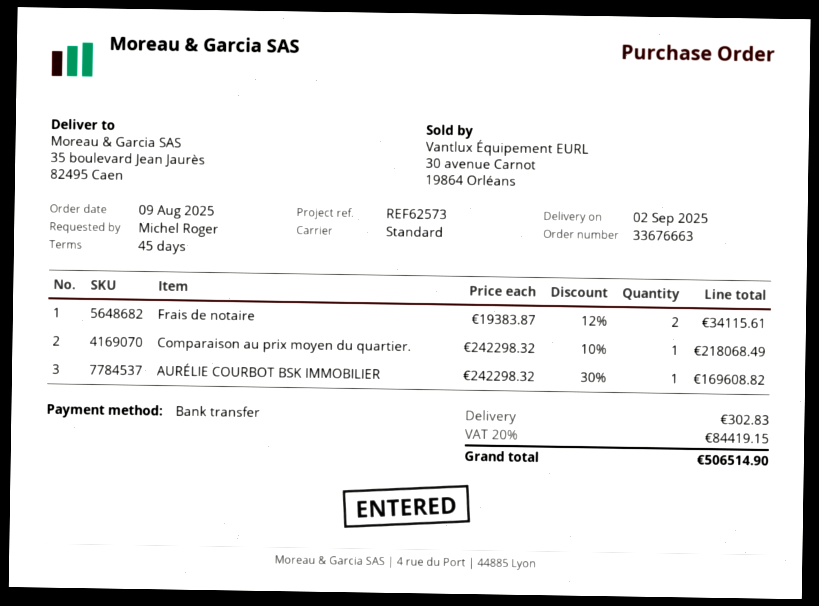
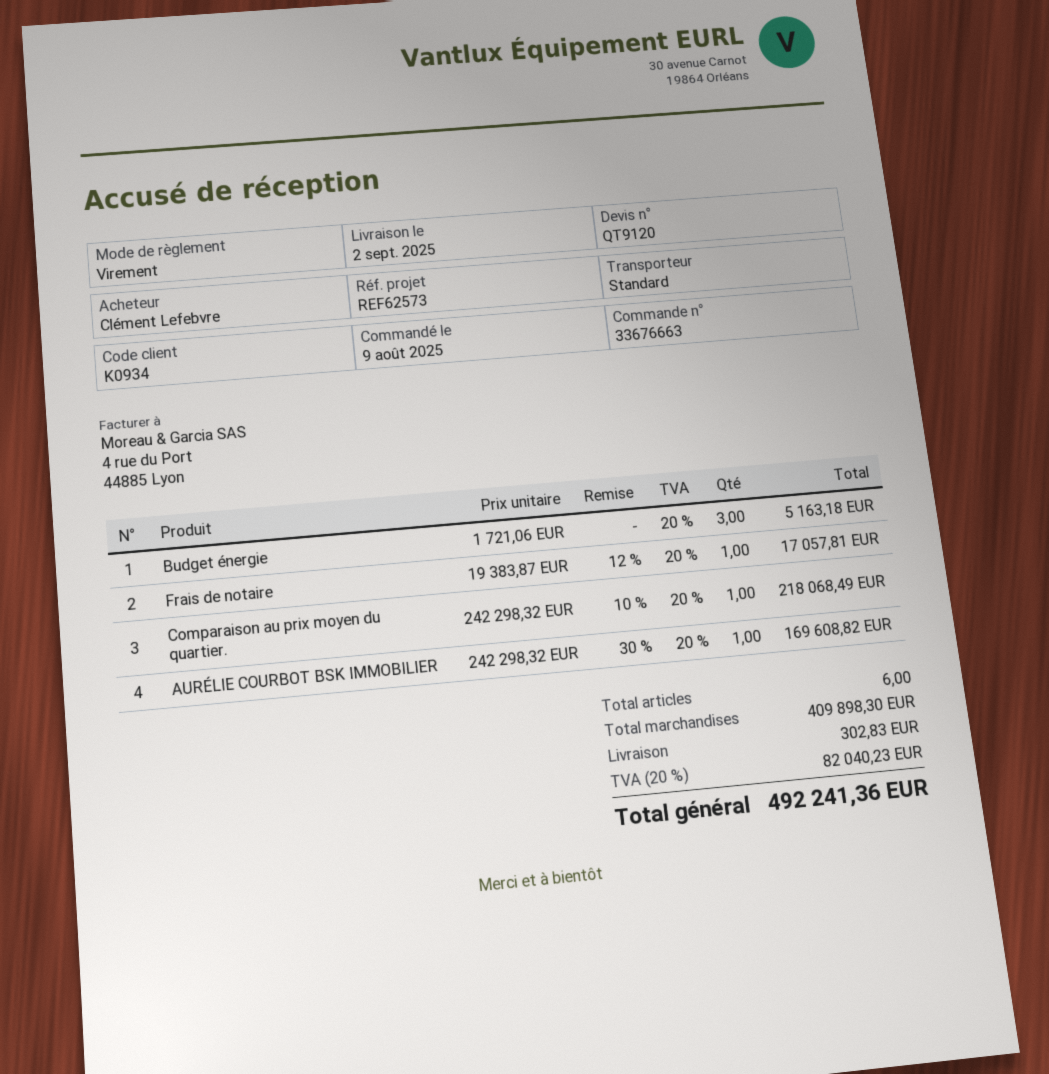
ordered by: Michel Roger -> Clément Lefebvre
Frais de notaire: 2 x 19383.87 - 12% = 34115.61 -> 1 x 19383.87 - 12% = 17057.81
Budget énergie: none -> 3 x 1721.06 = 5163.18
tax: 20% = 84419.15 -> 20% = 82040.23
total: 506514.90 -> 492241.36

